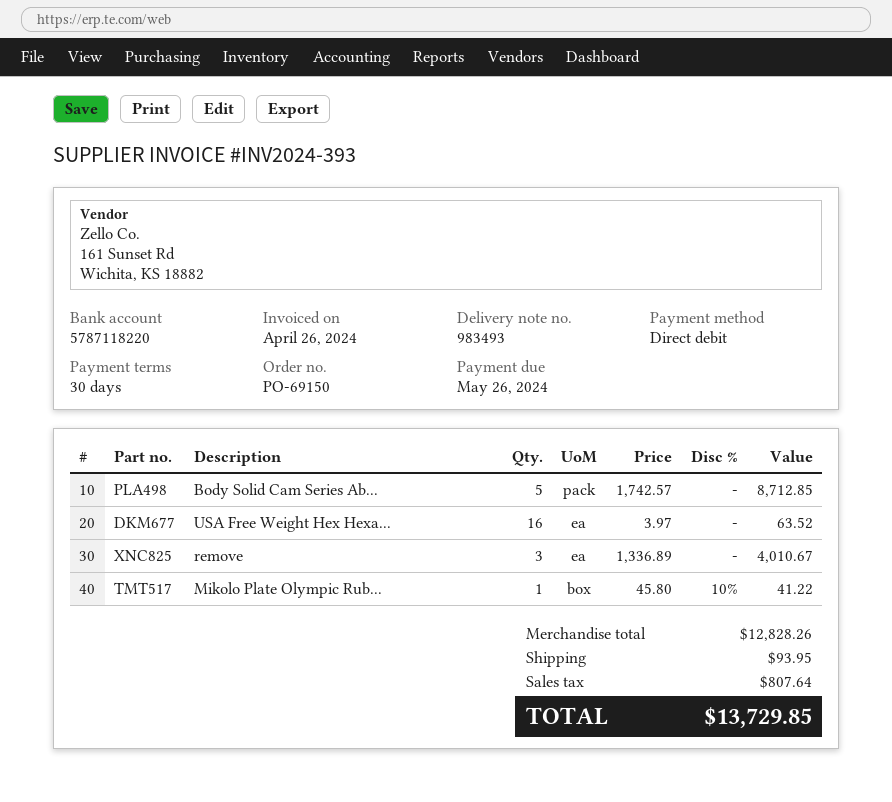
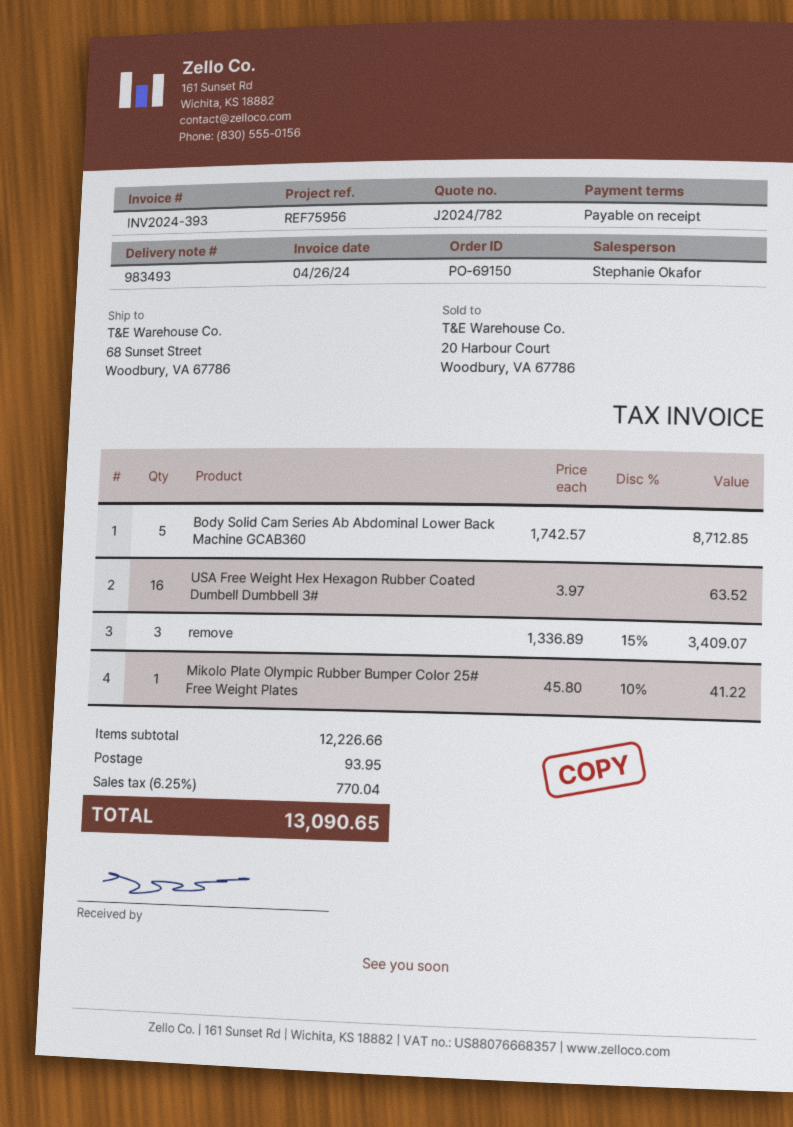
payment terms: 30 days -> on receipt
remove: 3 x 1336.89 = 4010.67 -> 3 x 1336.89 - 15% = 3409.07
subtotal: 12828.26 -> 12226.66
tax: 807.64 -> 770.04
total: 13729.85 -> 13090.65

